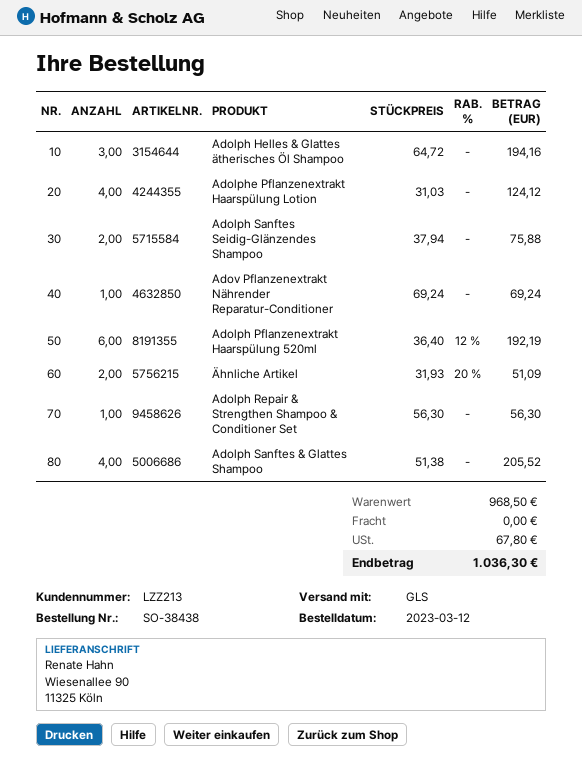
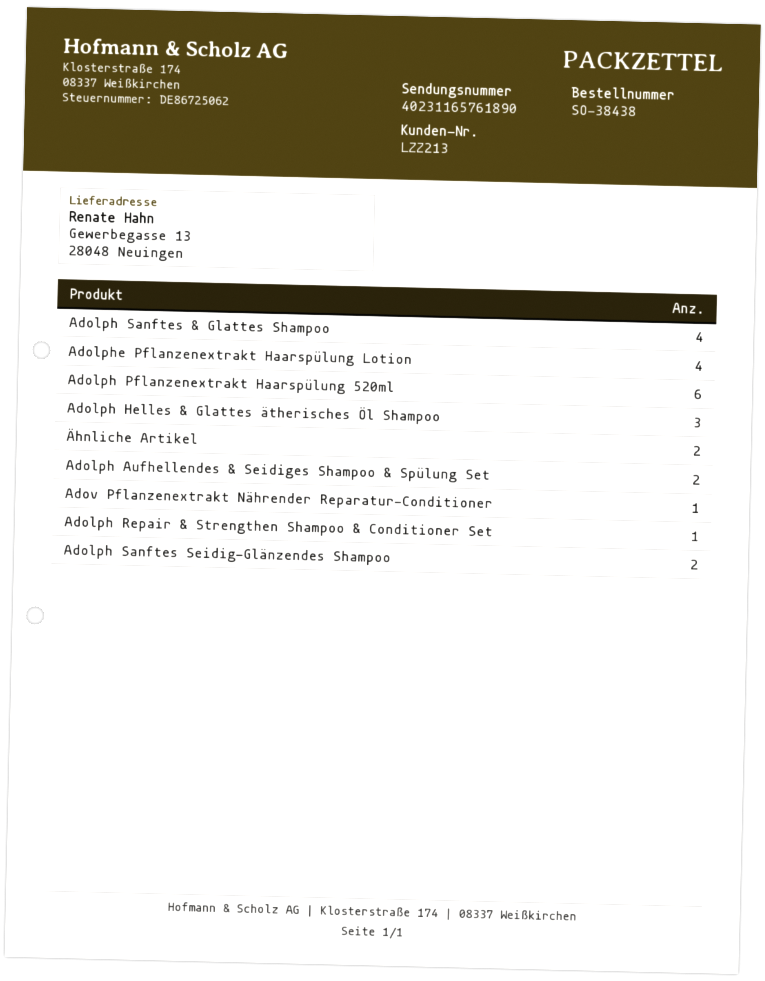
ship to: Wiesenallee 90, 11325 Köln -> Gewerbegasse 13, 28048 Neuingen
Adolph Aufhellendes & Seidiges Shampoo & Spülung Set: none -> 2

